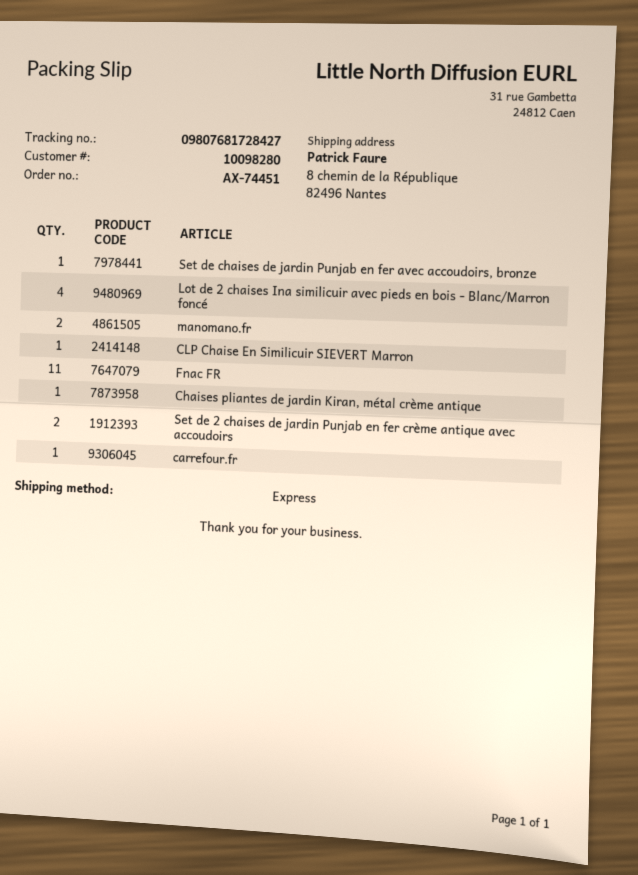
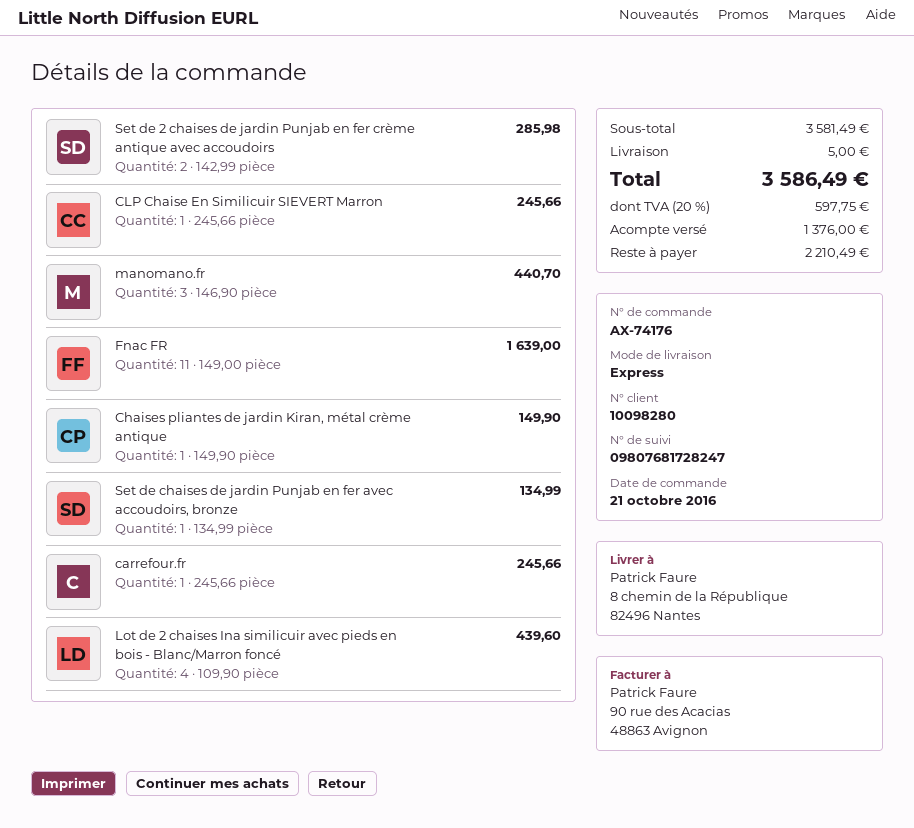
order number: AX-74451 -> AX-74176
tracking number: 09807681728427 -> 09807681728247
manomano.fr: 2 -> 3

